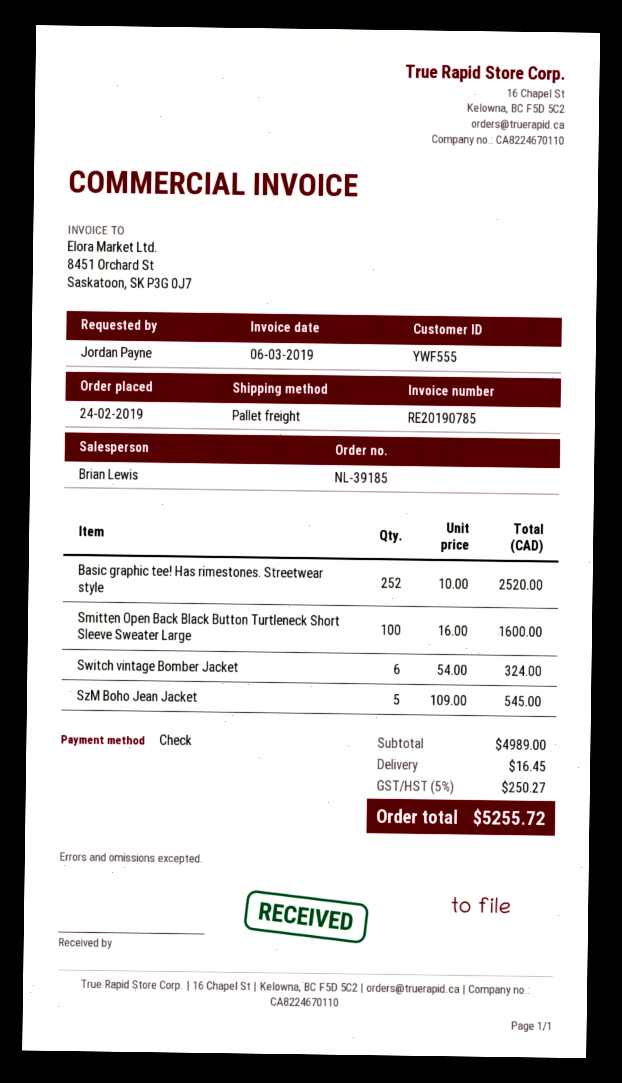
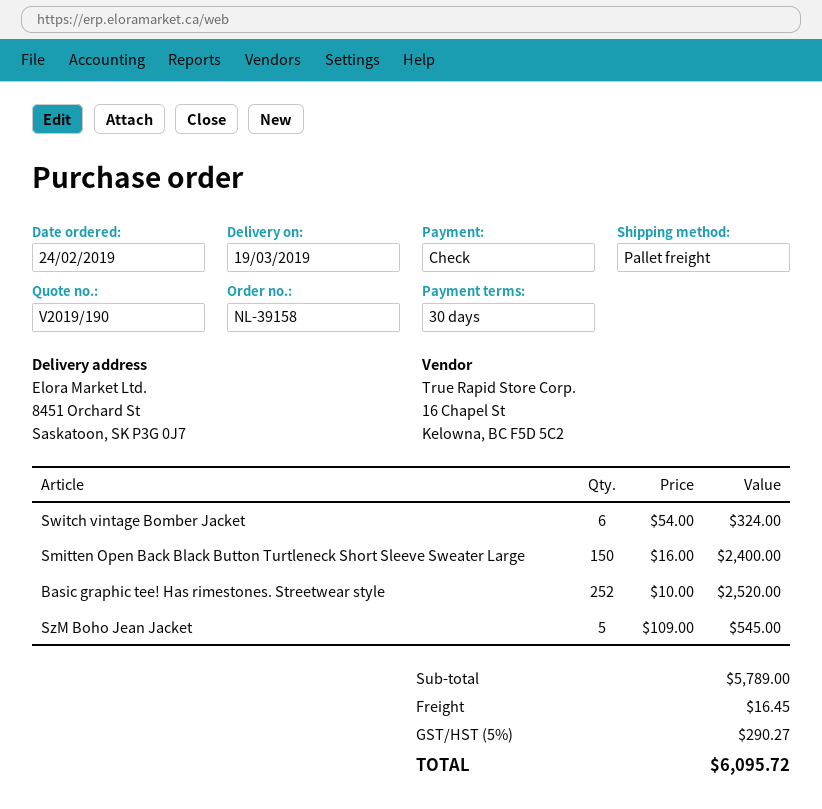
order number: NL-39185 -> NL-39158
Smitten Open Back Black Button Turtleneck Short Sleeve Sweater Large: 100 x 16.00 = 1600.00 -> 150 x 16.00 = 2400.00
subtotal: 4989.00 -> 5789.00
tax: 5% = 250.27 -> 5% = 290.27
total: 5255.72 -> 6095.72

